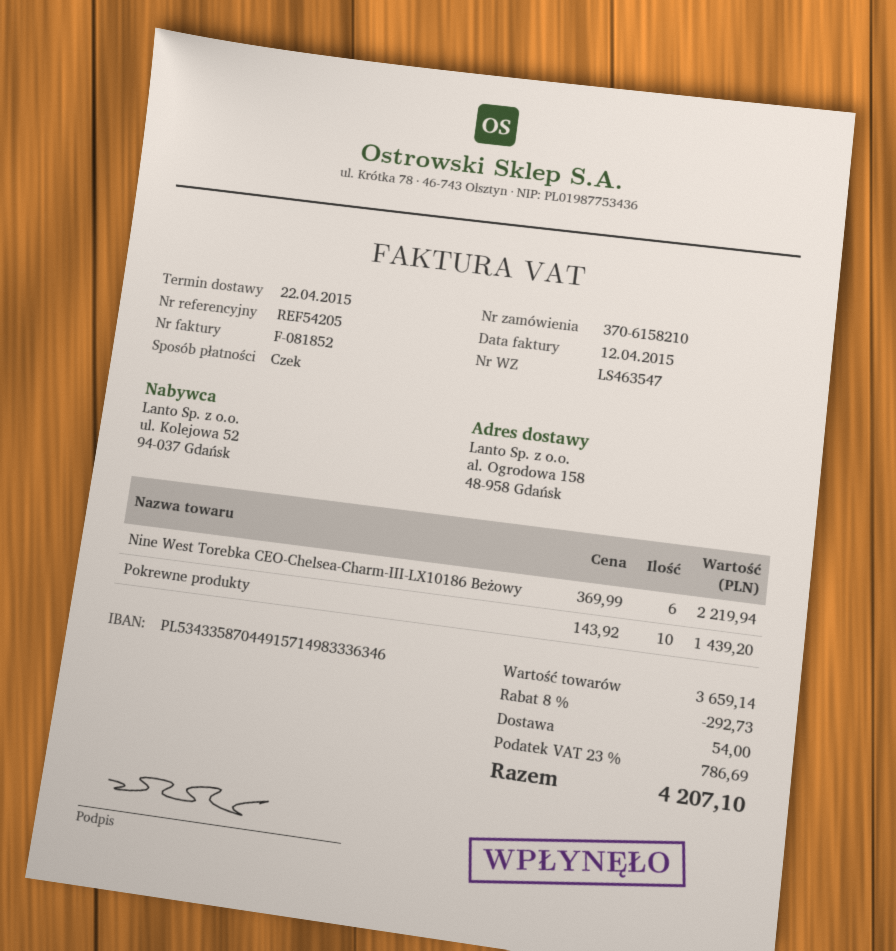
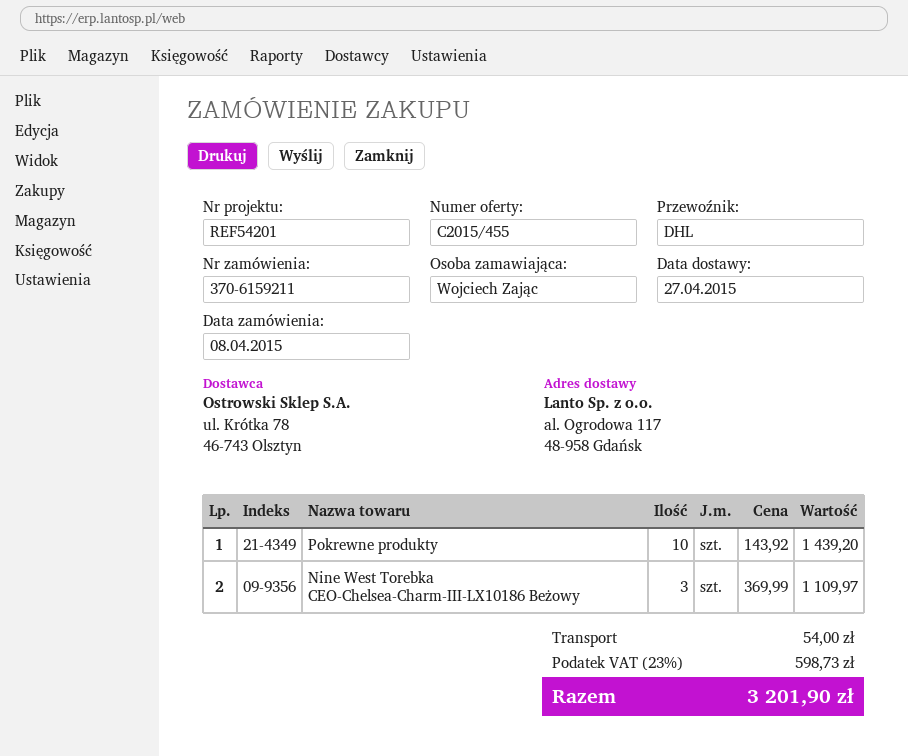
order number: 370-6158210 -> 370-6159211
delivery date: 2015-04-22 -> 2015-04-27
reference: REF54205 -> REF54201
ship to: al. Ogrodowa 158, 48-958 Gdańsk -> al. Ogrodowa 117, 48-958 Gdańsk
Nine West Torebka CEO-Chelsea-Charm-III-LX10186 Beżowy: 6 x 369.99 = 2219.94 -> 3 x 369.99 = 1109.97
discount: 8% = 292.73 -> none
tax: 23% = 786.69 -> 23% = 598.73
total: 4207.10 -> 3201.90

